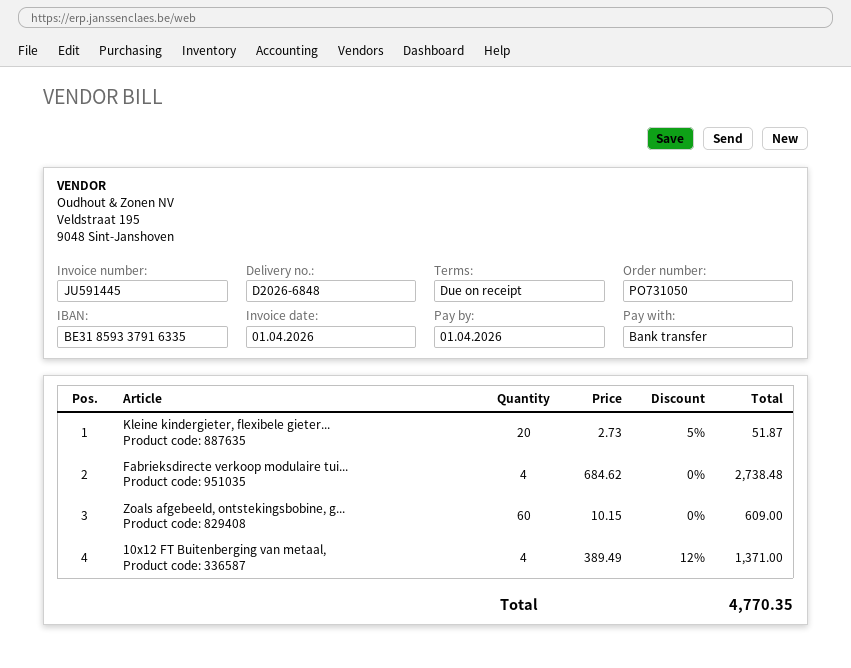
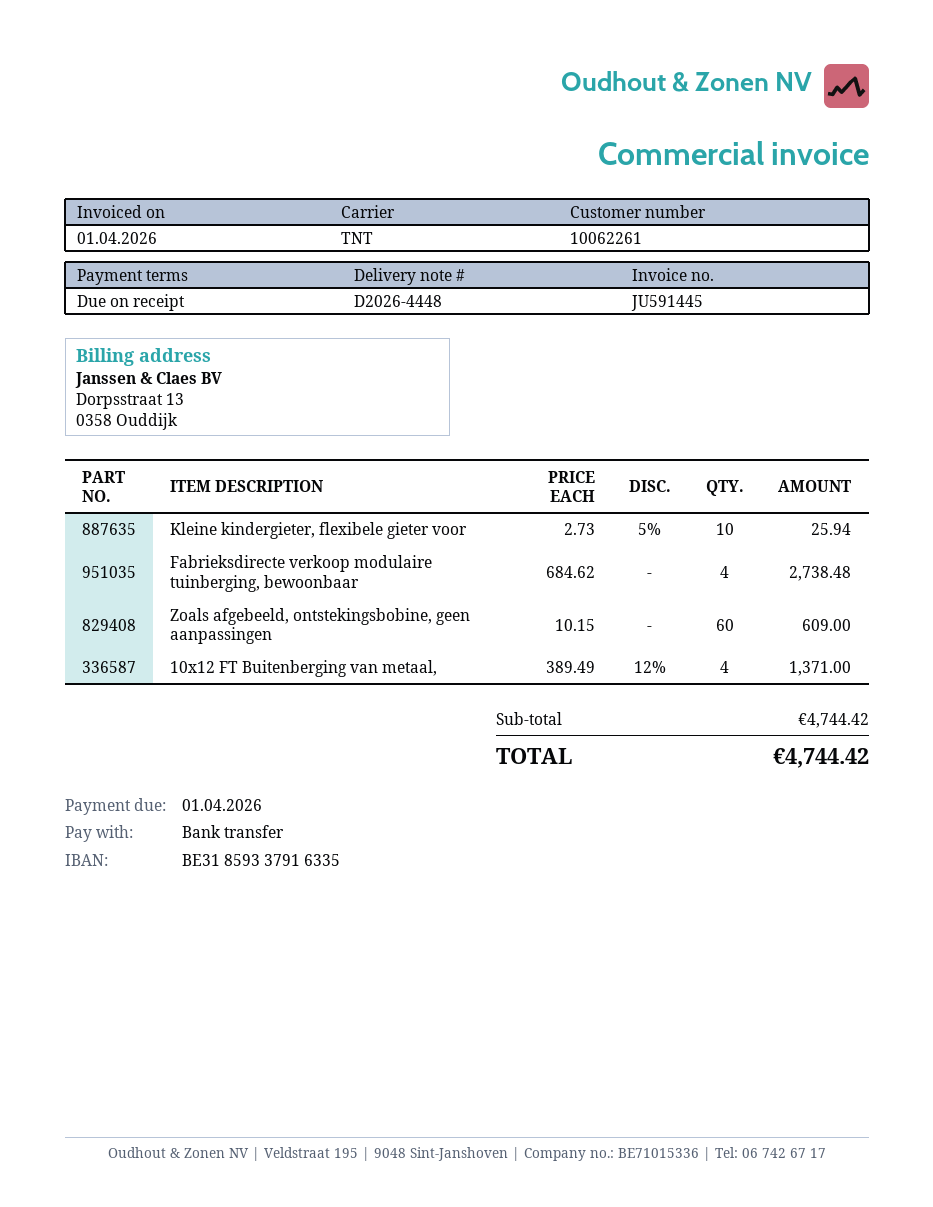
delivery note number: D2026-6848 -> D2026-4448
Kleine kindergieter, flexibele gieter...: 20 x 2.73 - 5% = 51.87 -> 10 x 2.73 - 5% = 25.94
total: 4770.35 -> 4744.42

